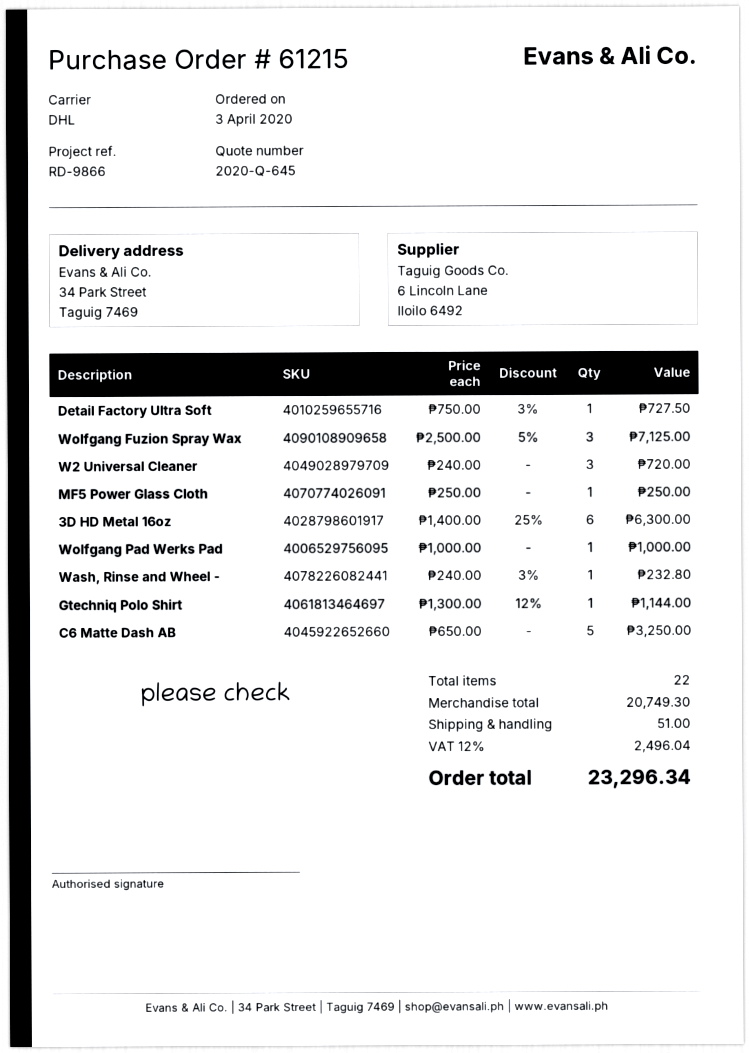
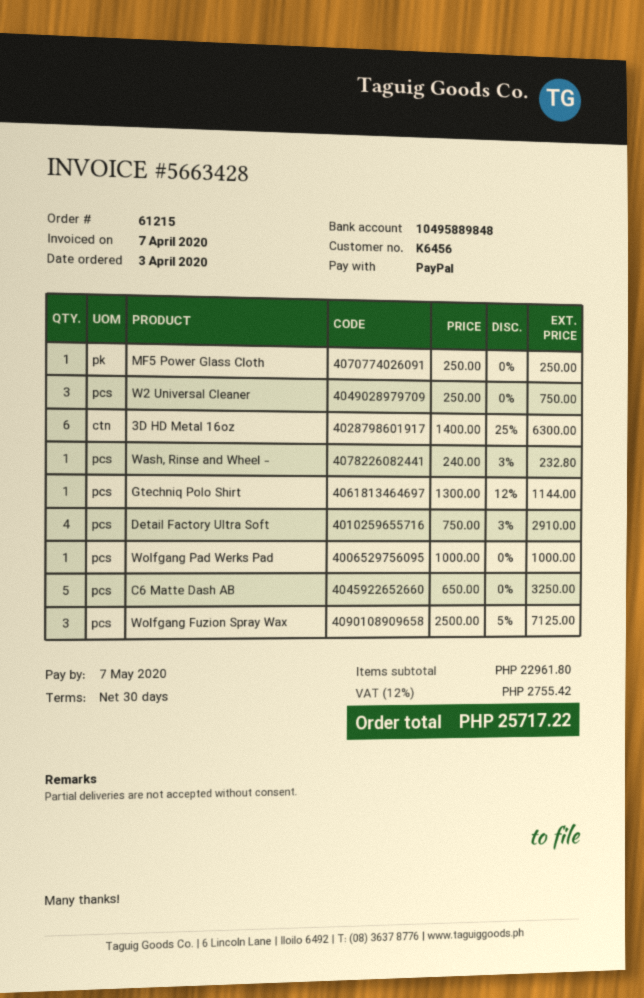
Detail Factory Ultra Soft: 1 x 750.00 - 3% = 727.50 -> 4 x 750.00 - 3% = 2910.00
W2 Universal Cleaner: 3 x 240.00 = 720.00 -> 3 x 250.00 = 750.00
subtotal: 20749.30 -> 22961.80
shipping: 51.00 -> none
tax: 12% = 2496.04 -> 12% = 2755.42
total: 23296.34 -> 25717.22

